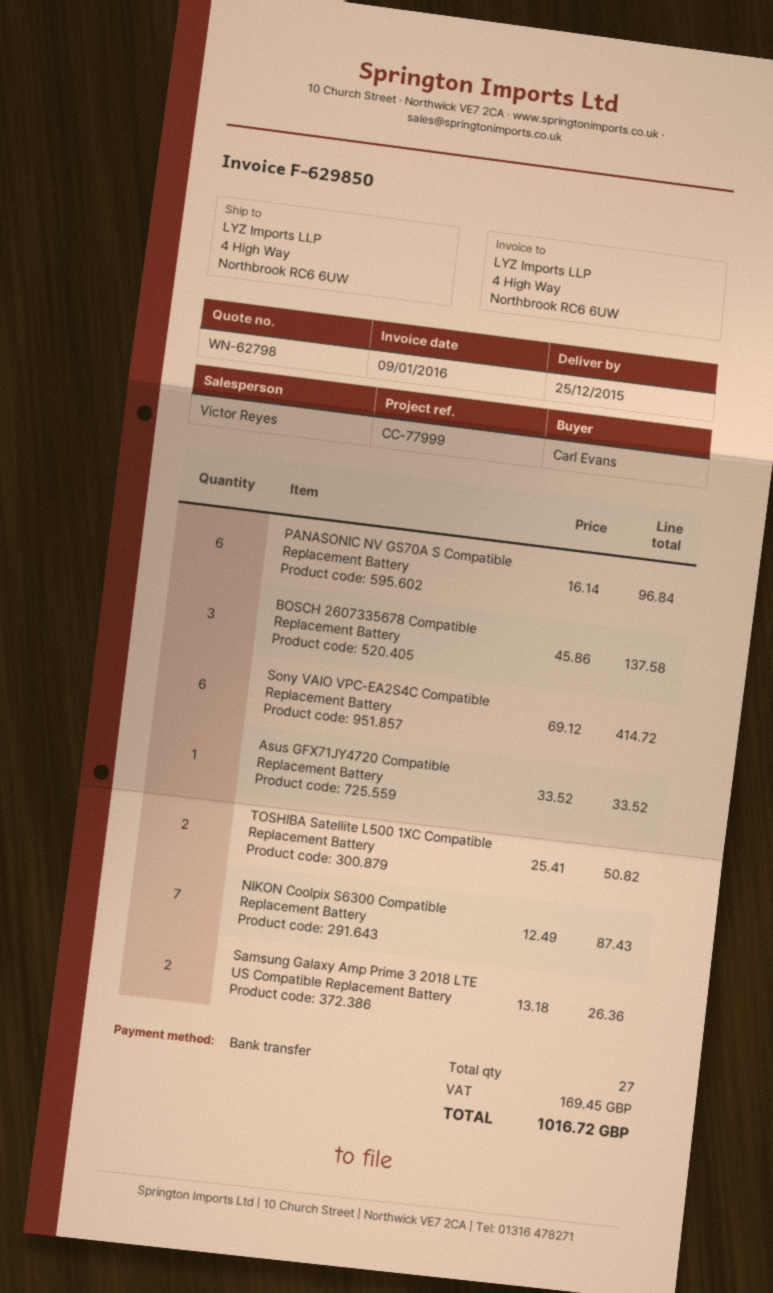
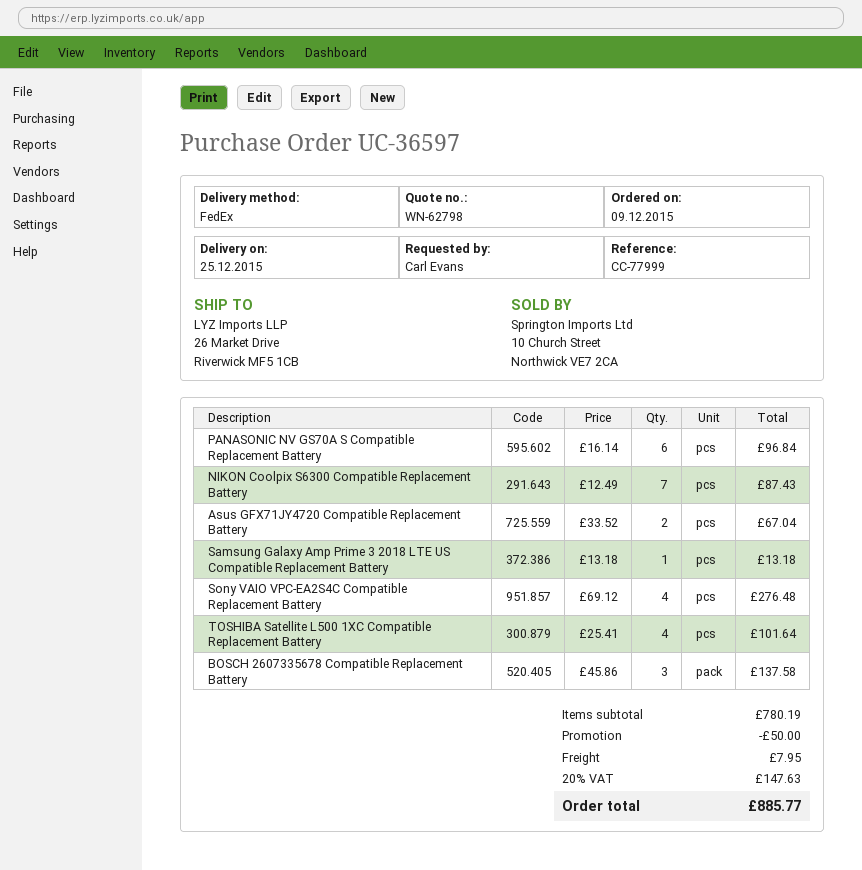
ship to: 4 High Way, Northbrook RC6 6UW -> 26 Market Drive, Riverwick MF5 1CB
Sony VAIO VPC-EA2S4C Compatible Replacement Battery: 6 x 69.12 = 414.72 -> 4 x 69.12 = 276.48
Asus GFX71JY4720 Compatible Replacement Battery: 1 x 33.52 = 33.52 -> 2 x 33.52 = 67.04
TOSHIBA Satellite L500 1XC Compatible Replacement Battery: 2 x 25.41 = 50.82 -> 4 x 25.41 = 101.64
Samsung Galaxy Amp Prime 3 2018 LTE US Compatible Replacement Battery: 2 x 13.18 = 26.36 -> 1 x 13.18 = 13.18
discount: none -> 50.00
shipping: none -> 7.95
tax: 169.45 -> 147.63
total: 1016.72 -> 885.77

